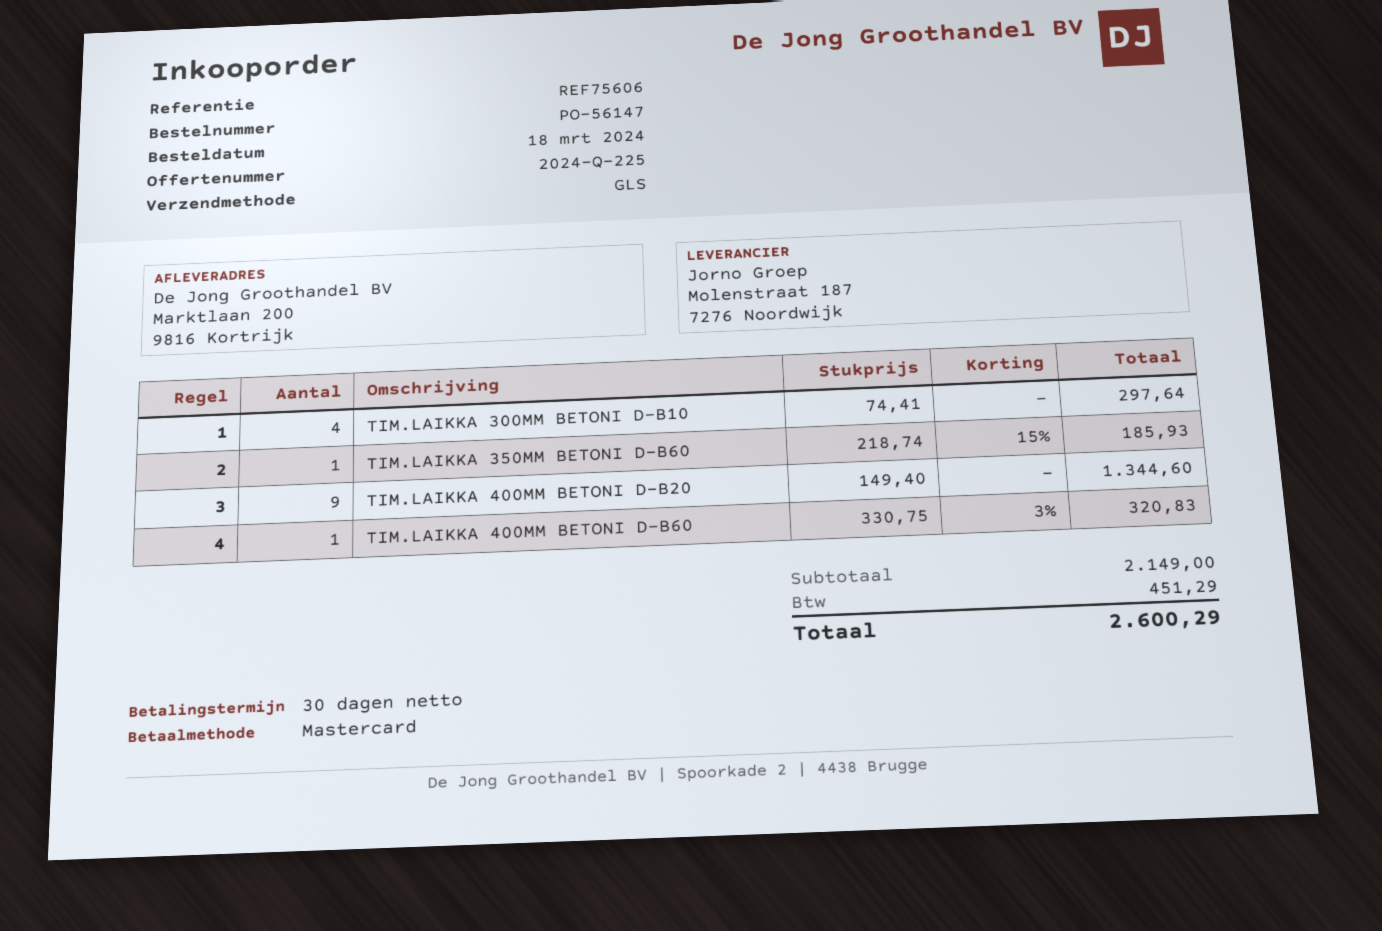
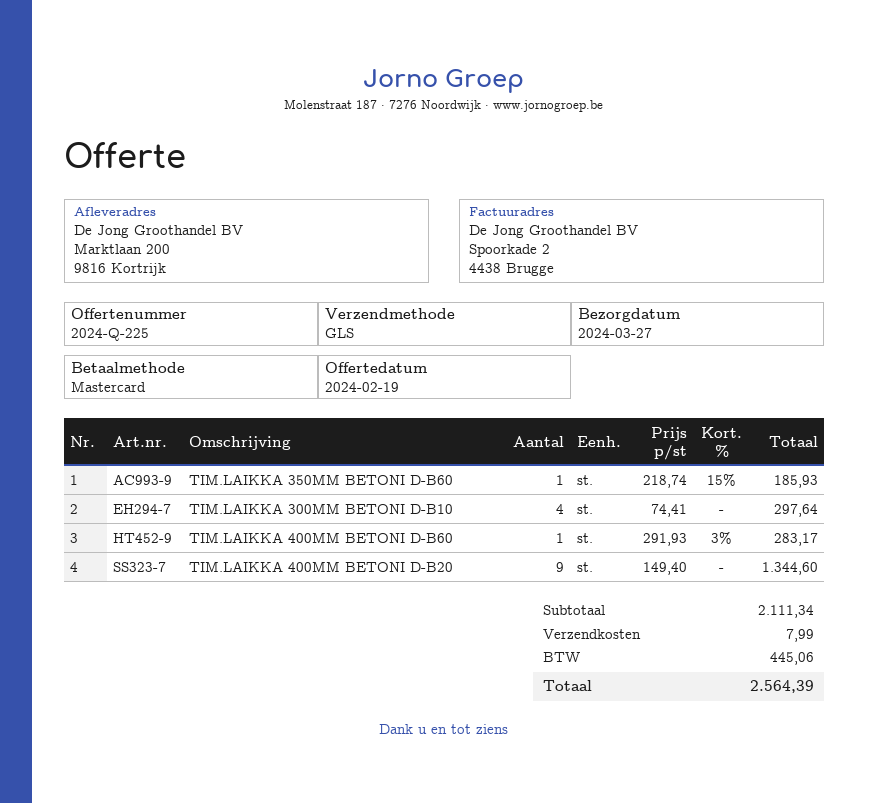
TIM.LAIKKA 400MM BETONI D-B60: 1 x 330.75 - 3% = 320.83 -> 1 x 291.93 - 3% = 283.17
subtotal: 2149.00 -> 2111.34
shipping: none -> 7.99
tax: 451.29 -> 445.06
total: 2600.29 -> 2564.39

